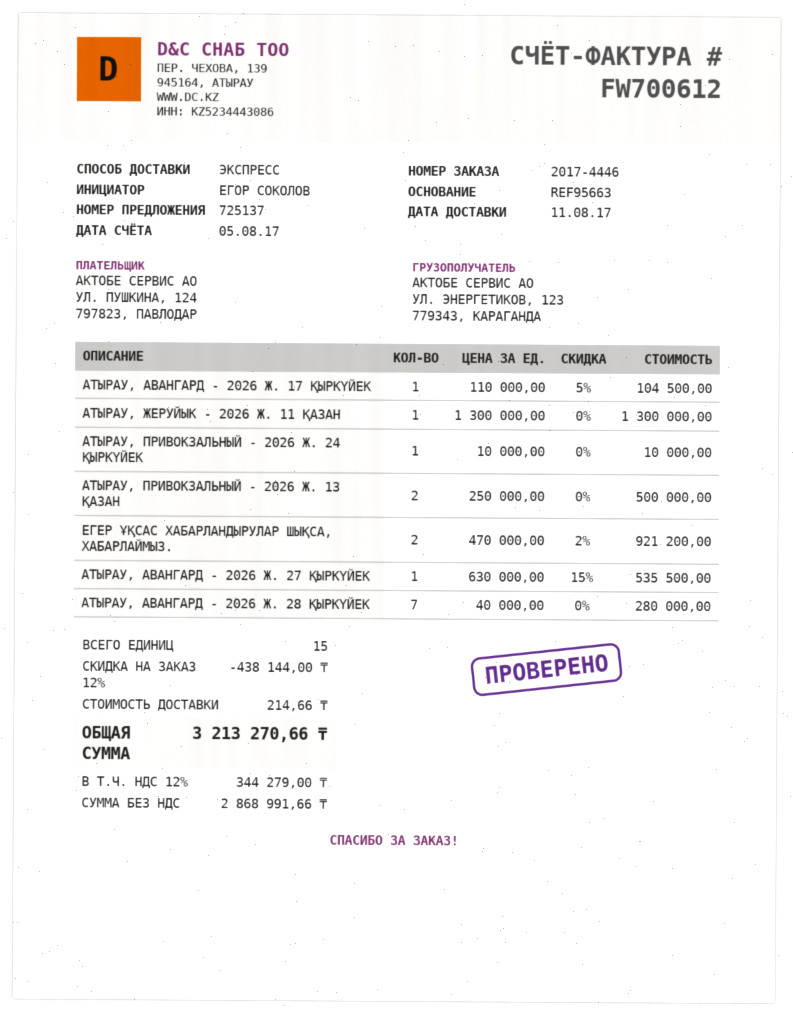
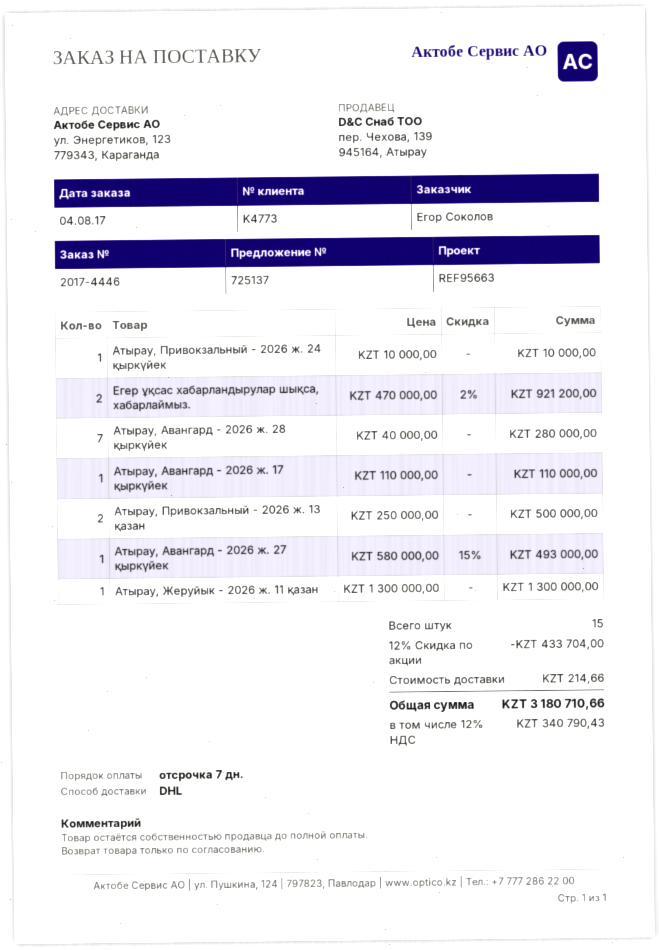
shipping method: express -> DHL
АТЫРАУ, АВАНГАРД - 2026 Ж. 17 ҚЫРКҮЙЕК: 1 x 110000.00 - 5% = 104500.00 -> 1 x 110000.00 = 110000.00
АТЫРАУ, АВАНГАРД - 2026 Ж. 27 ҚЫРКҮЙЕК: 1 x 630000.00 - 15% = 535500.00 -> 1 x 580000.00 - 15% = 493000.00
discount: 12% = 438144.00 -> 12% = 433704.00
tax: 12% = 344279.00 -> 12% = 340790.43
total: 3213270.66 -> 3180710.66

